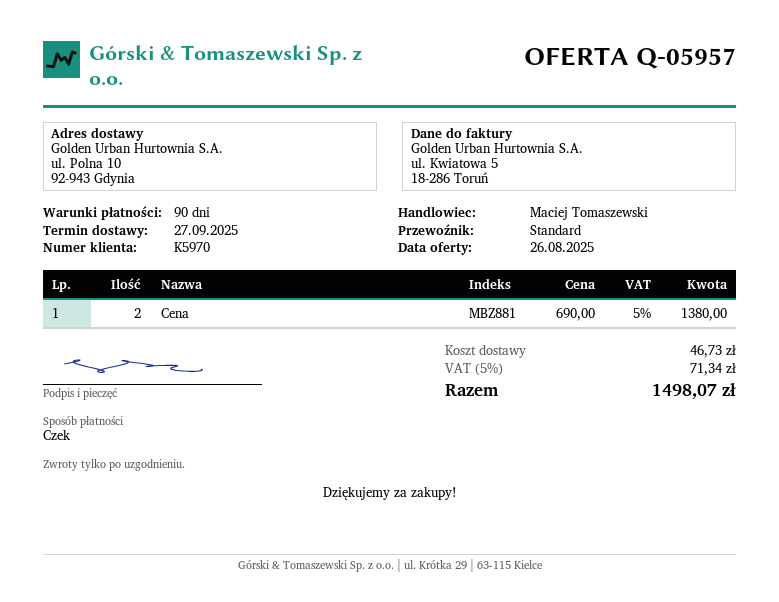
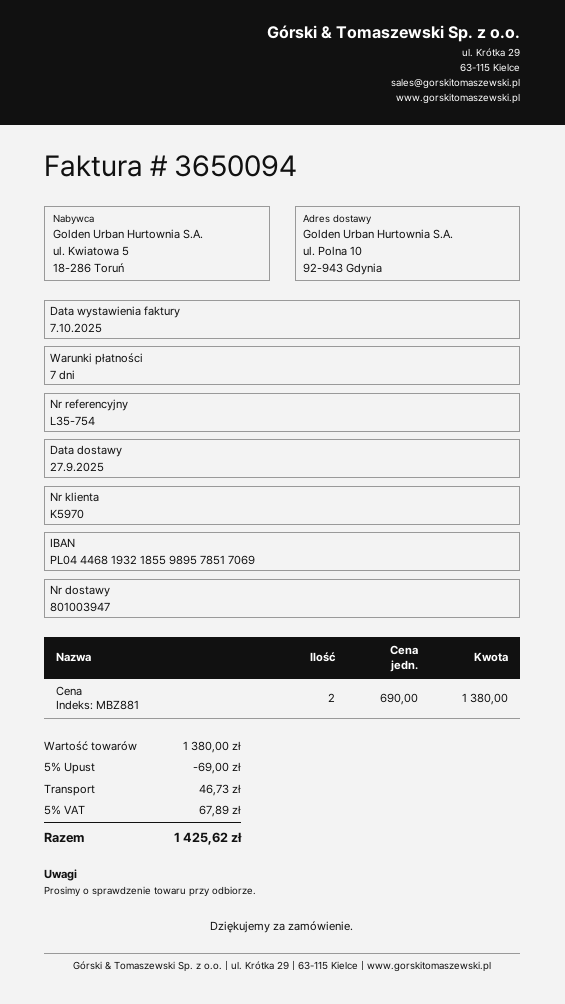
payment terms: 90 days -> 7 days
discount: none -> 5% = 69.00
tax: 5% = 71.34 -> 5% = 67.89
total: 1498.07 -> 1425.62

